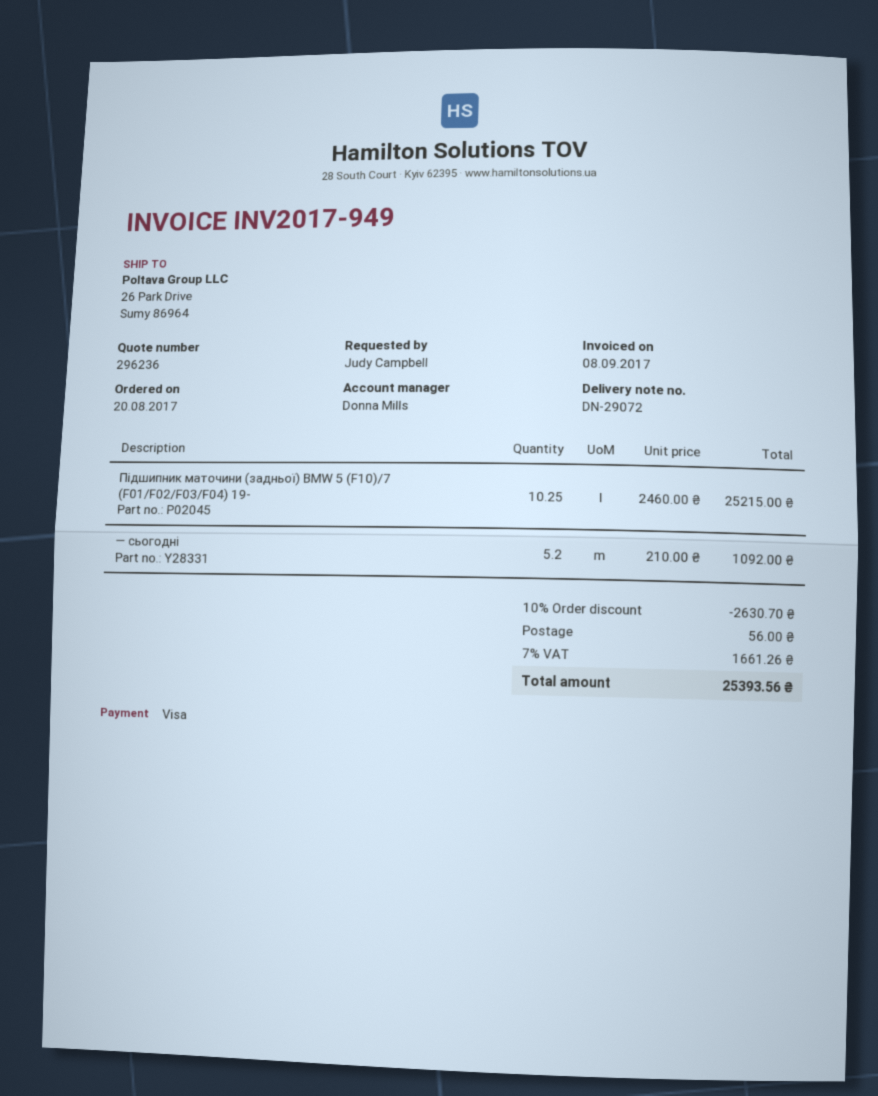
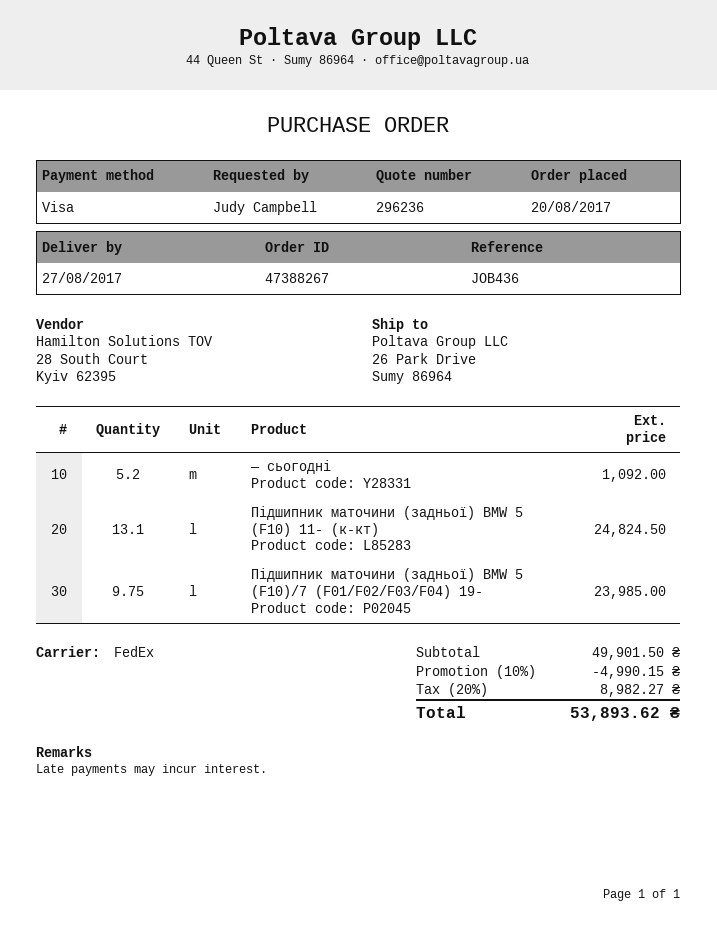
Підшипник маточини (задньої) BMW 5 (F10)/7 (F01/F02/F03/F04) 19-: 10.25 for 25215.00 -> 9.75 for 23985.00
Підшипник маточини (задньої) BMW 5 (F10) 11- (к-кт): none -> 13.1 for 24824.50
discount: 10% = 2630.70 -> 10% = 4990.15
shipping: 56.00 -> none
tax: 7% = 1661.26 -> 20% = 8982.27
total: 25393.56 -> 53893.62

